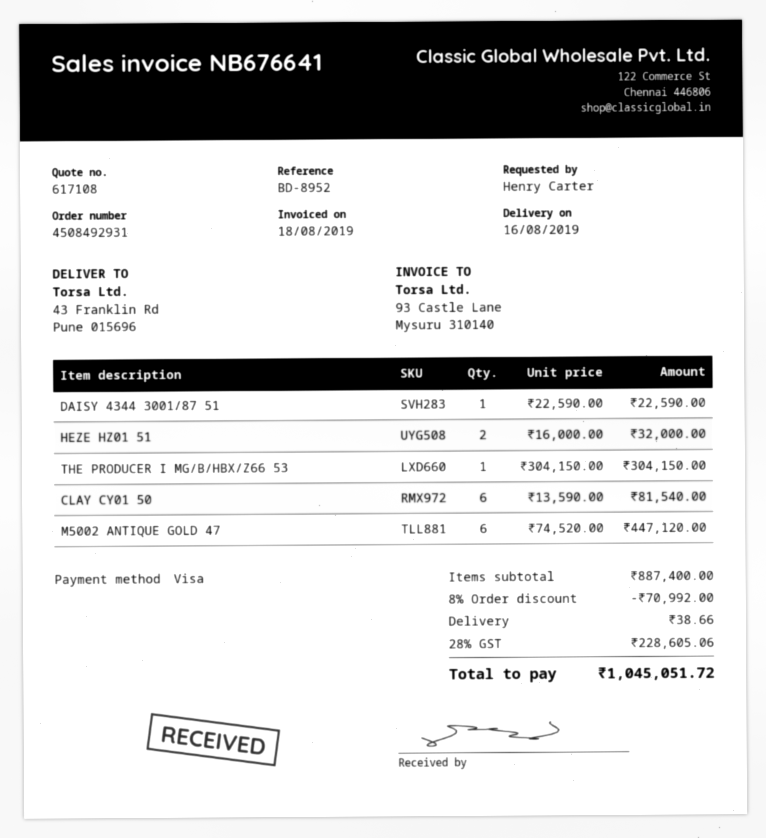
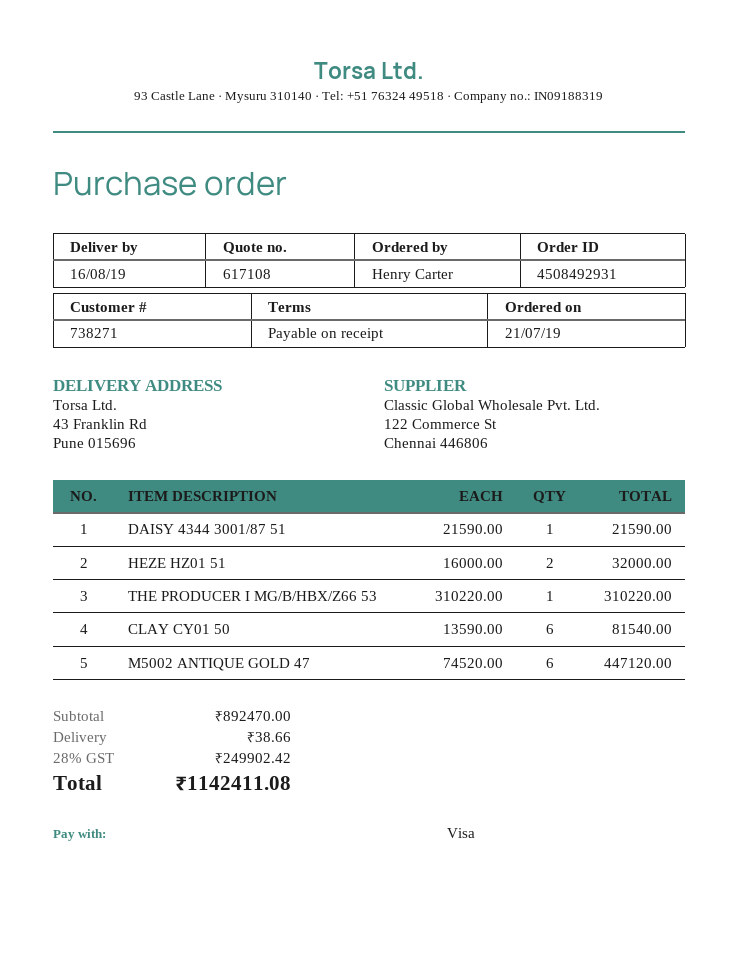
DAISY 4344 3001/87 51: 1 x 22590.00 = 22590.00 -> 1 x 21590.00 = 21590.00
THE PRODUCER I MG/B/HBX/Z66 53: 1 x 304150.00 = 304150.00 -> 1 x 310220.00 = 310220.00
subtotal: 887400.00 -> 892470.00
discount: 8% = 70992.00 -> none
tax: 28% = 228605.06 -> 28% = 249902.42
total: 1045051.72 -> 1142411.08

